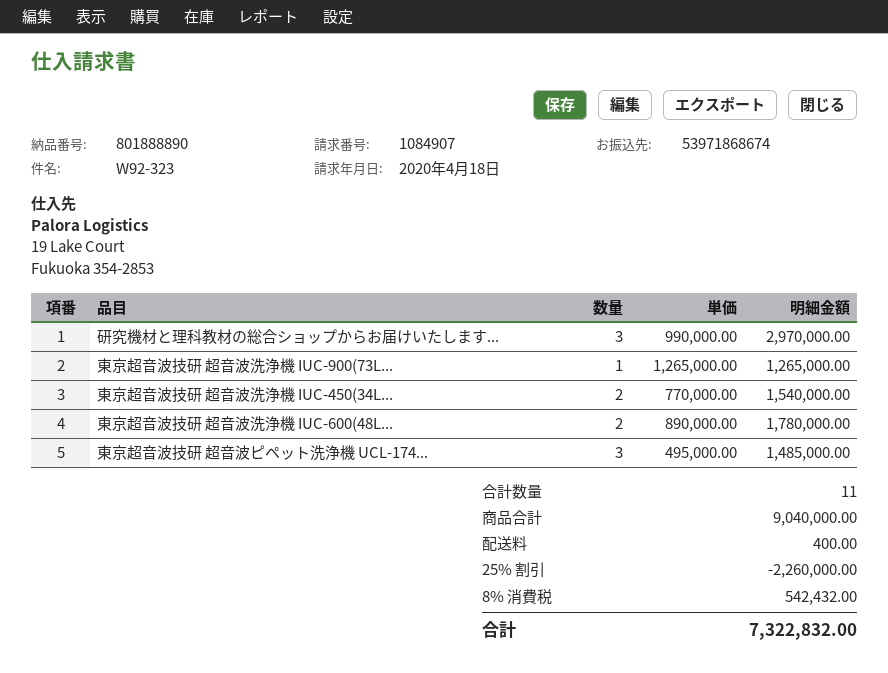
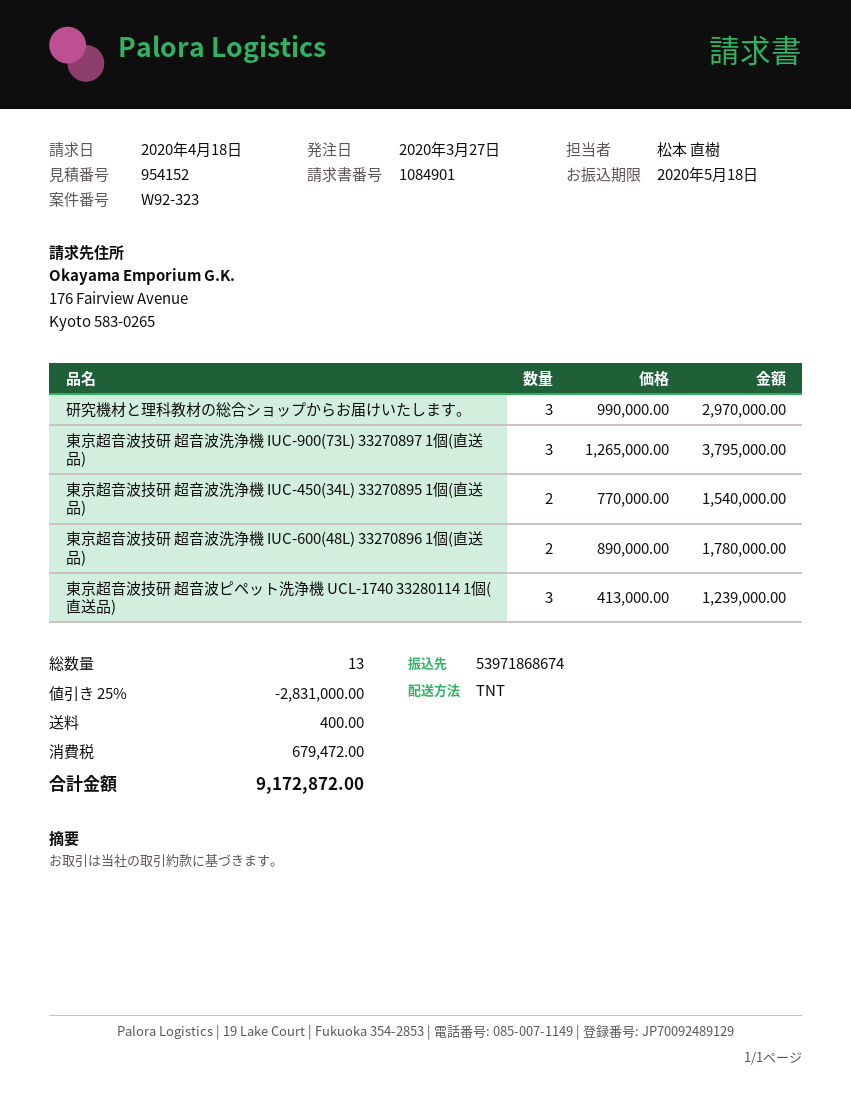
invoice number: 1084907 -> 1084901
東京超音波技研 超音波洗浄機 IUC-900(73L...: 1 x 1265000.00 = 1265000.00 -> 3 x 1265000.00 = 3795000.00
東京超音波技研 超音波ピペット洗浄機 UCL-174...: 3 x 495000.00 = 1485000.00 -> 3 x 413000.00 = 1239000.00
total quantity: 11 -> 13
discount: 25% = 2260000.00 -> 25% = 2831000.00
tax: 542432.00 -> 679472.00
total: 7322832.00 -> 9172872.00

